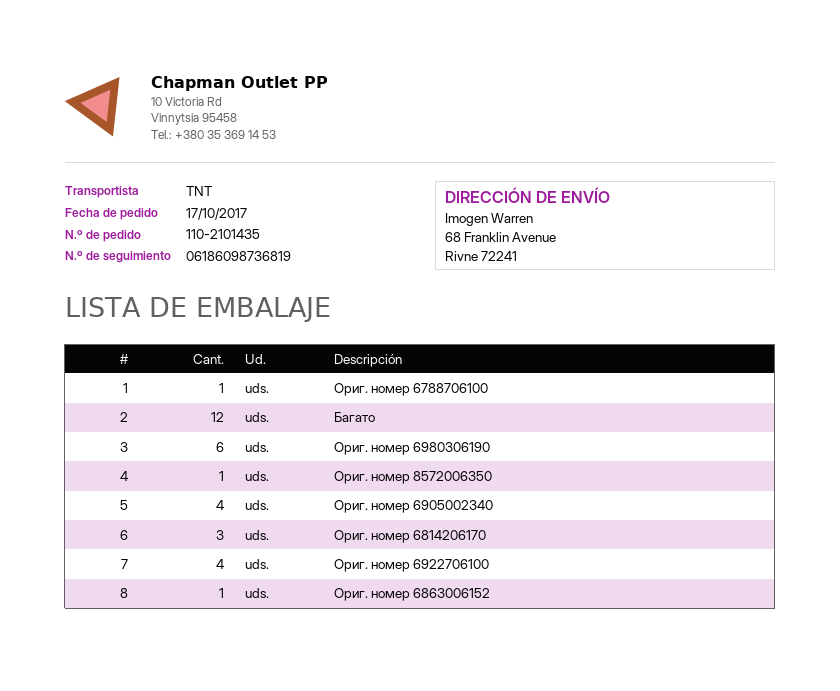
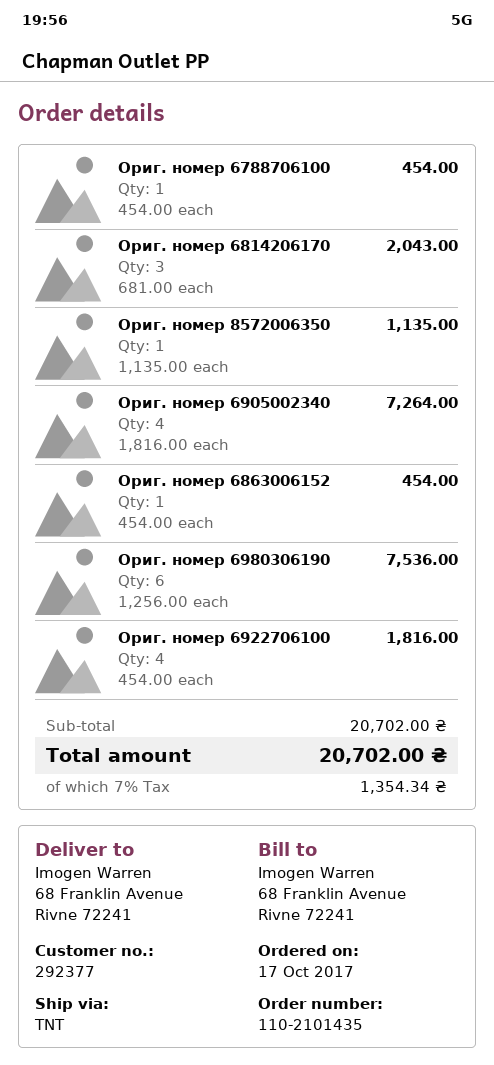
Багато: 12 -> none

